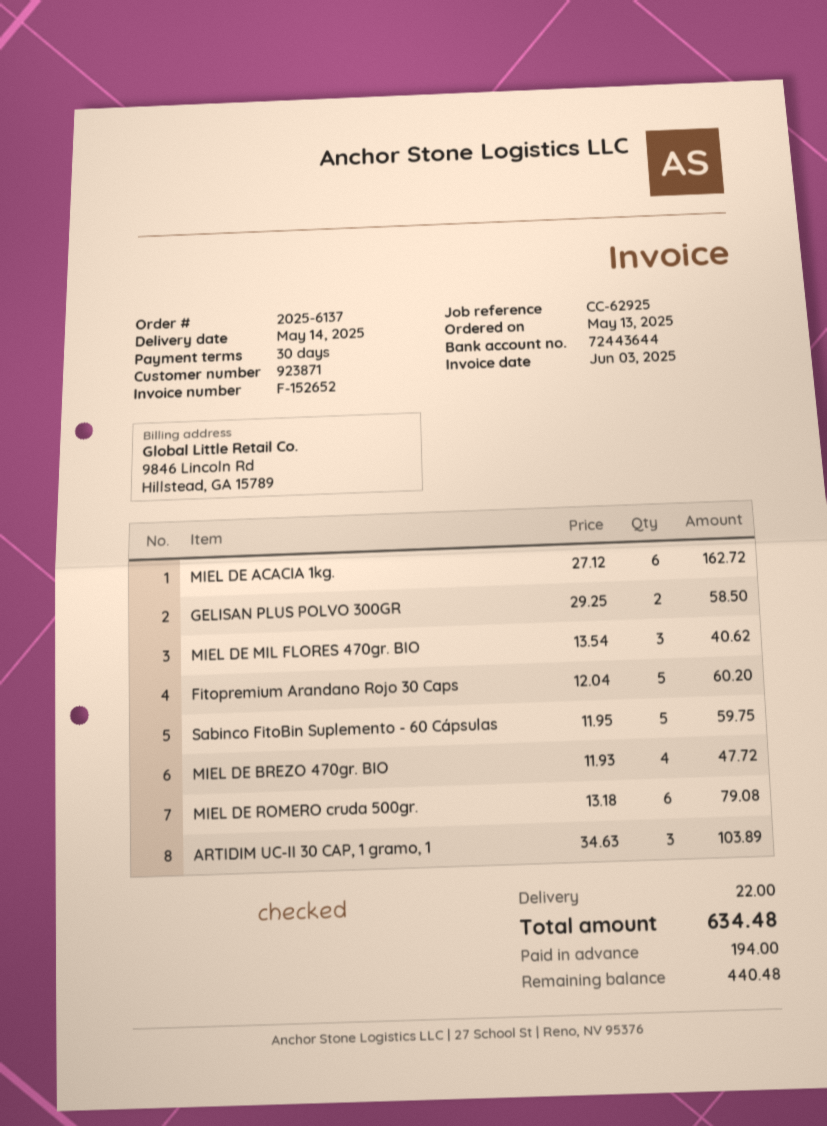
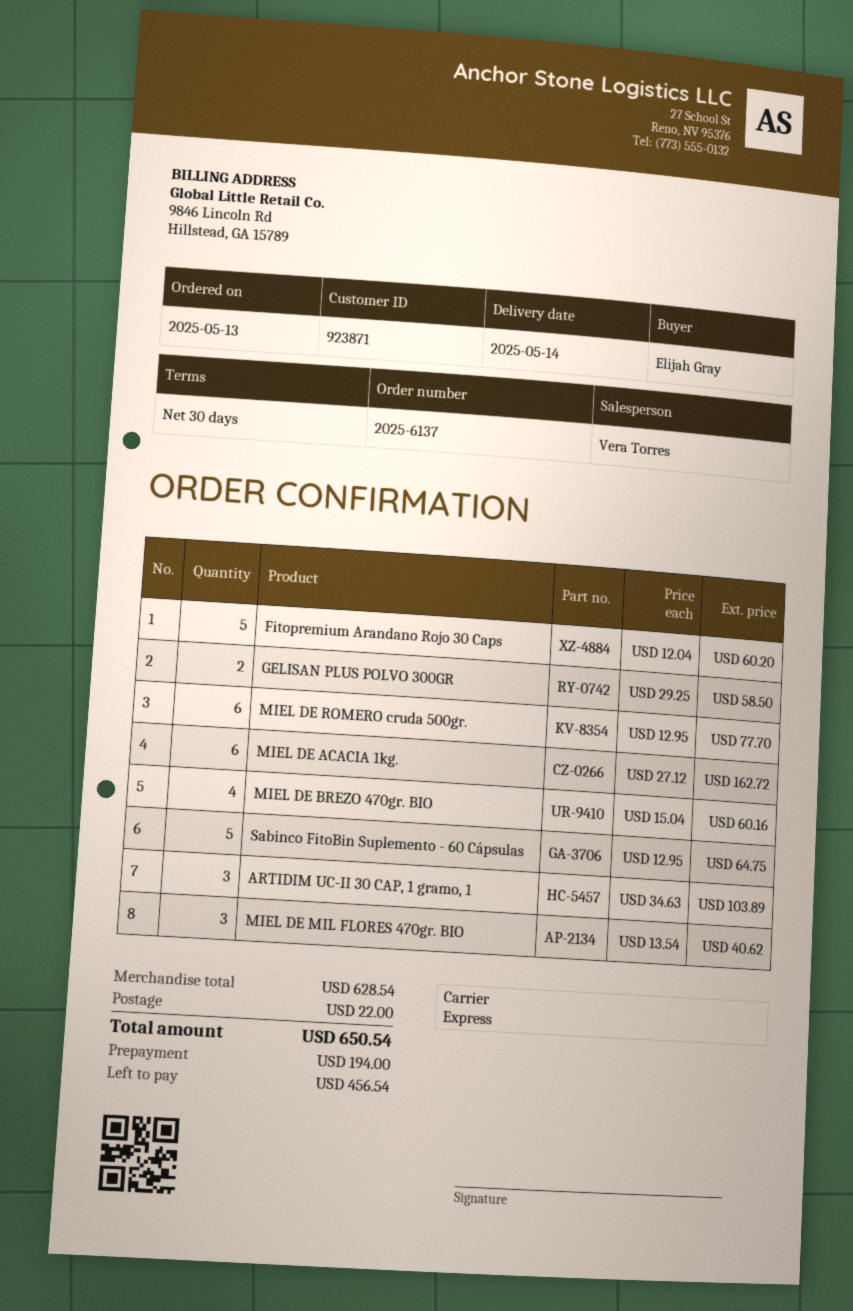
Sabinco FitoBin Suplemento - 60 Cápsulas: 5 x 11.95 = 59.75 -> 5 x 12.95 = 64.75
MIEL DE BREZO 470gr. BIO: 4 x 11.93 = 47.72 -> 4 x 15.04 = 60.16
MIEL DE ROMERO cruda 500gr.: 6 x 13.18 = 79.08 -> 6 x 12.95 = 77.70
total: 634.48 -> 650.54
balance: 440.48 -> 456.54

